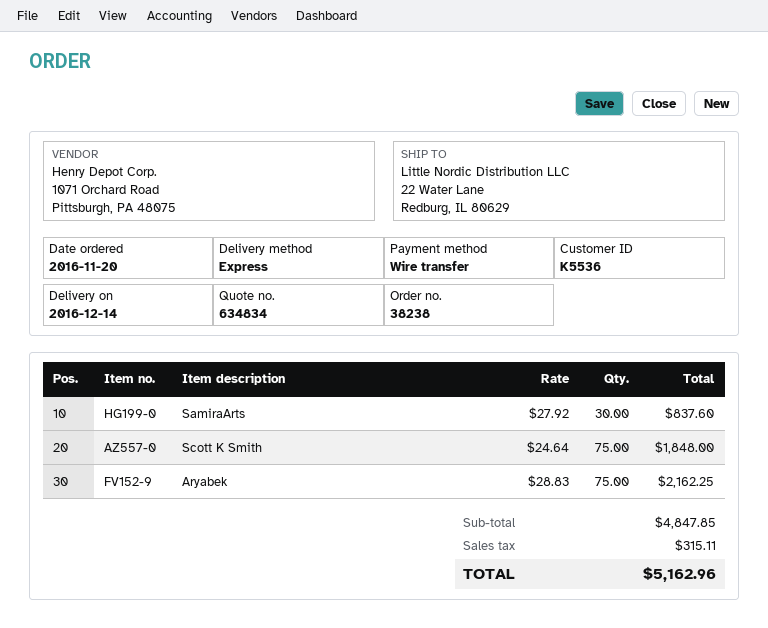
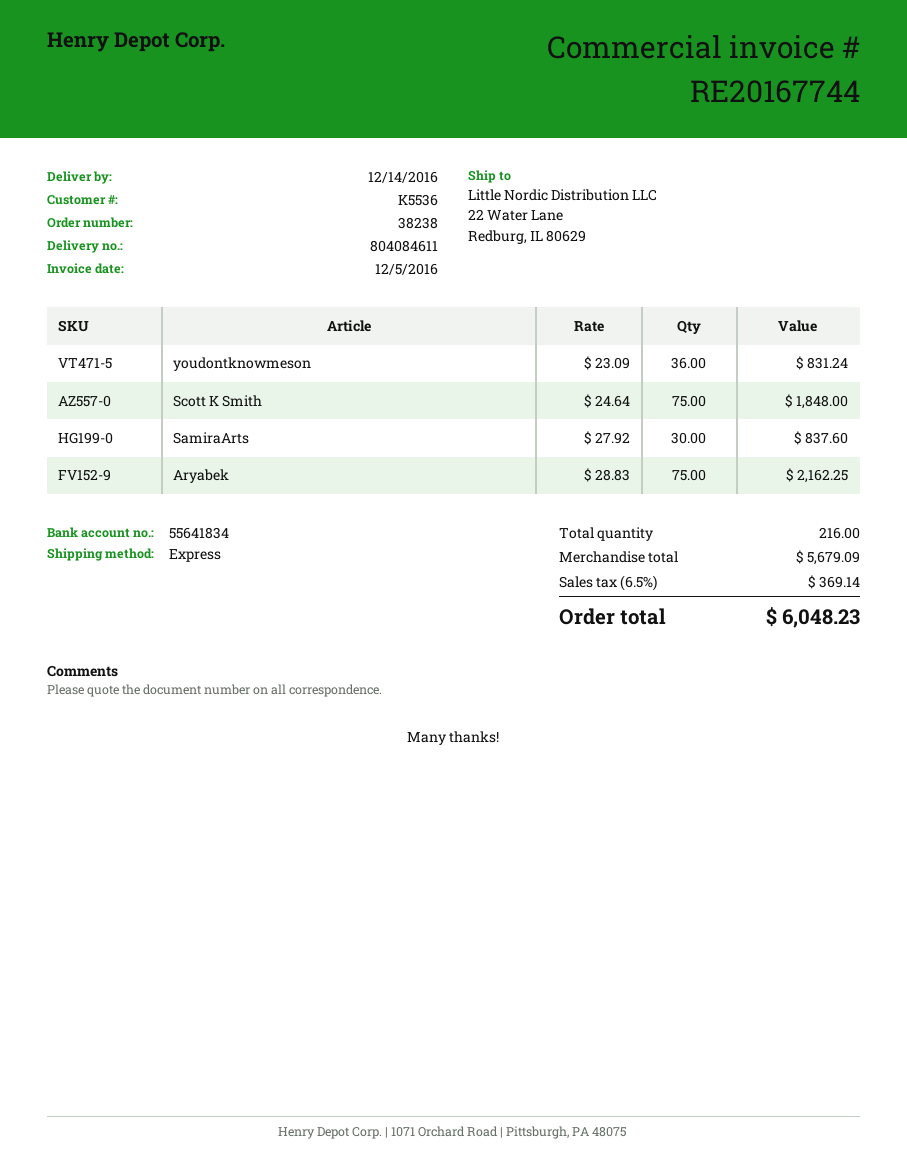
youdontknowmeson: none -> 36 x 23.09 = 831.24
subtotal: 4847.85 -> 5679.09
tax: 315.11 -> 369.14
total: 5162.96 -> 6048.23

